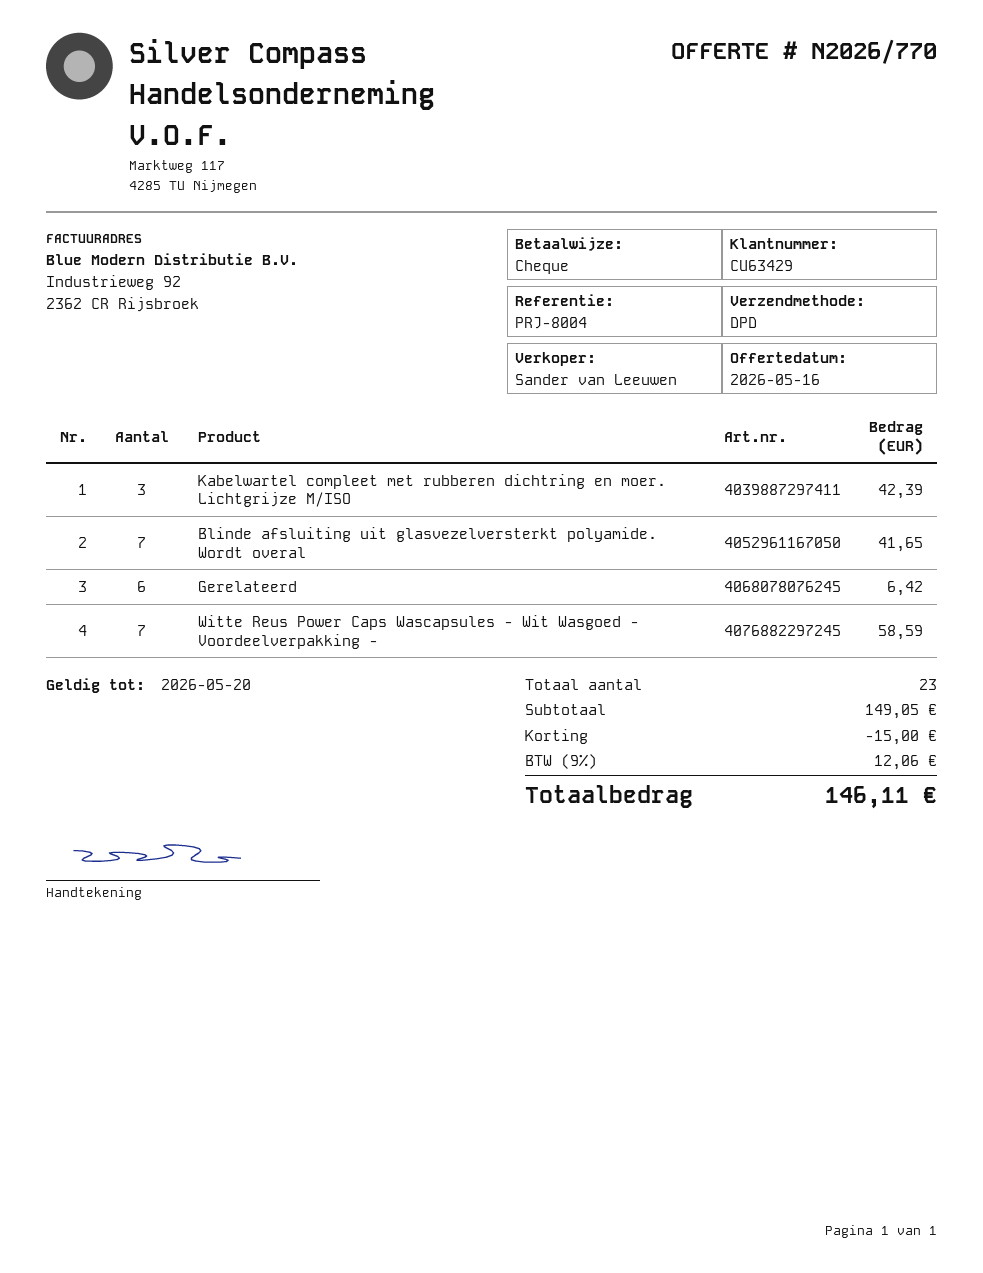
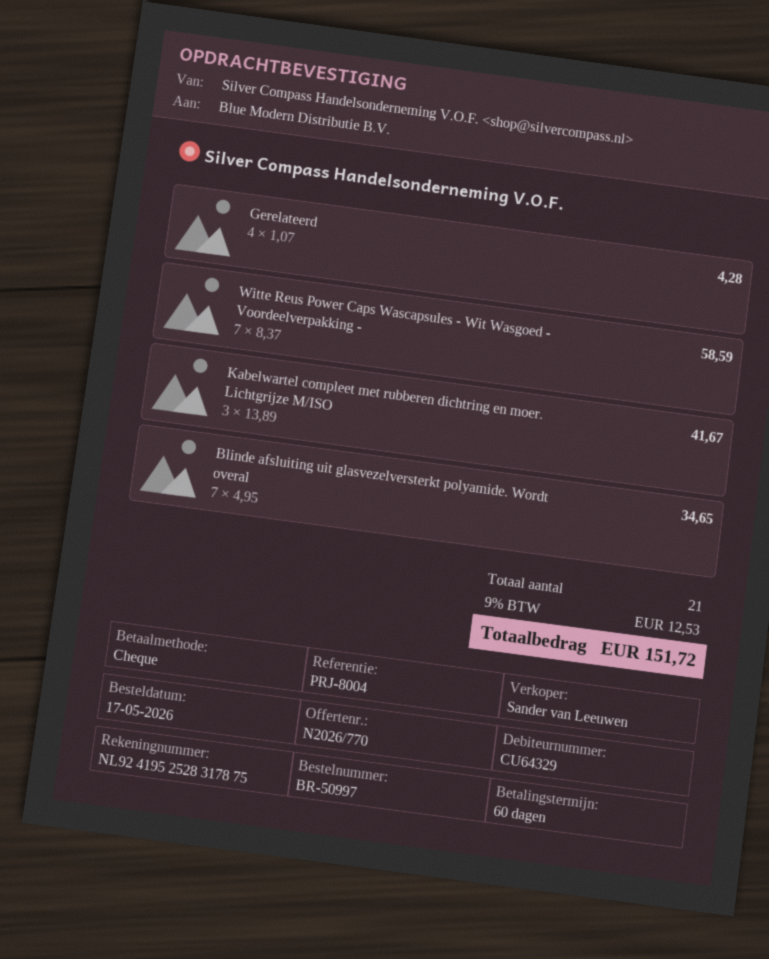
customer number: CU63429 -> CU64329
Kabelwartel compleet met rubberen dichtring en moer. Lichtgrijze M/ISO: 3 for 42.39 -> 3 for 41.67
Blinde afsluiting uit glasvezelversterkt polyamide. Wordt overal: 7 for 41.65 -> 7 for 34.65
Gerelateerd: 6 for 6.42 -> 4 for 4.28
total quantity: 23 -> 21
discount: 15.00 -> none
tax: 9% = 12.06 -> 9% = 12.53
total: 146.11 -> 151.72

